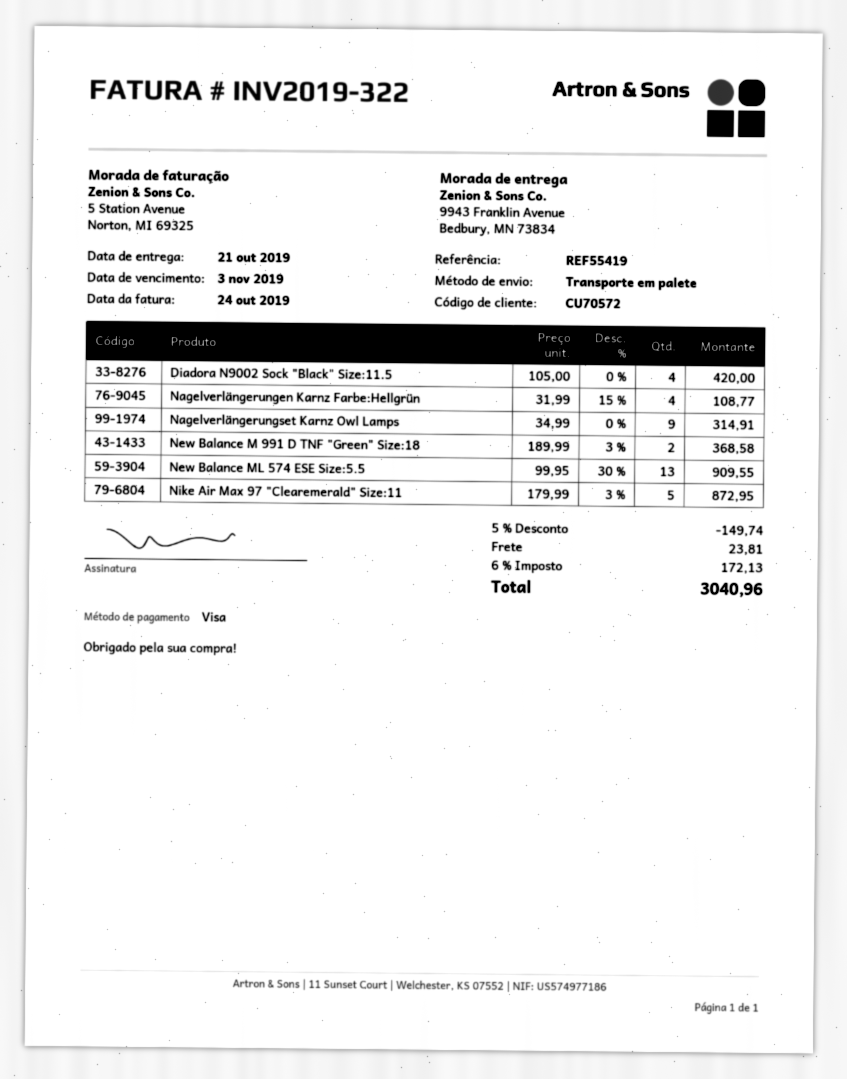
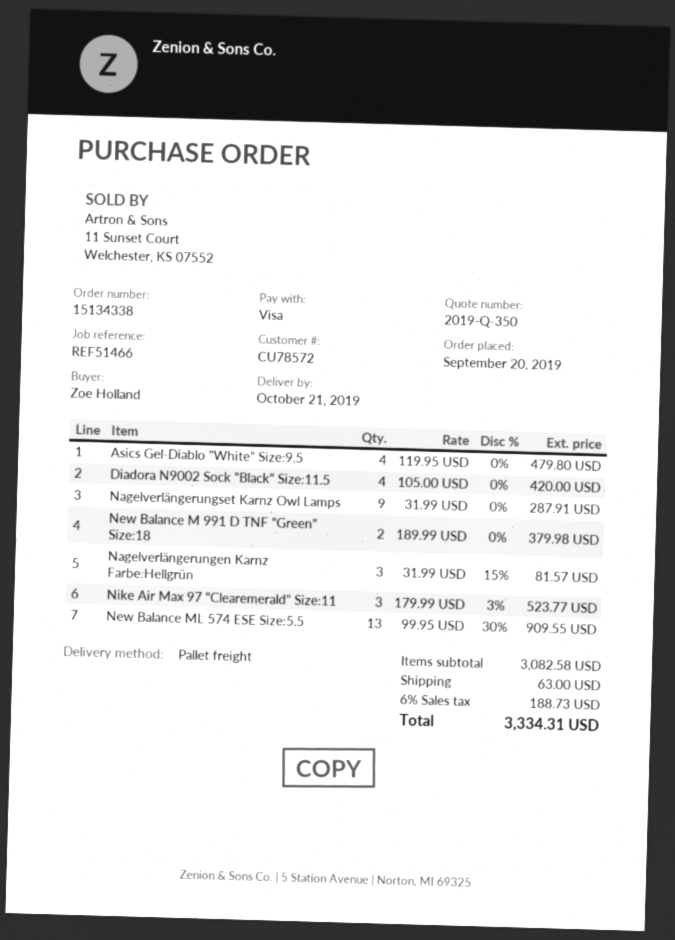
customer number: CU70572 -> CU78572
reference: REF55419 -> REF51466
Nagelverlängerungen Karnz Farbe:Hellgrün: 4 x 31.99 - 15% = 108.77 -> 3 x 31.99 - 15% = 81.57
Nagelverlängerungset Karnz Owl Lamps: 9 x 34.99 = 314.91 -> 9 x 31.99 = 287.91
New Balance M 991 D TNF "Green" Size:18: 2 x 189.99 - 3% = 368.58 -> 2 x 189.99 = 379.98
Nike Air Max 97 "Clearemerald" Size:11: 5 x 179.99 - 3% = 872.95 -> 3 x 179.99 - 3% = 523.77
Asics Gel-Diablo "White" Size:9.5: none -> 4 x 119.95 = 479.80
discount: 5% = 149.74 -> none
shipping: 23.81 -> 63.00
tax: 6% = 172.13 -> 6% = 188.73
total: 3040.96 -> 3334.31

